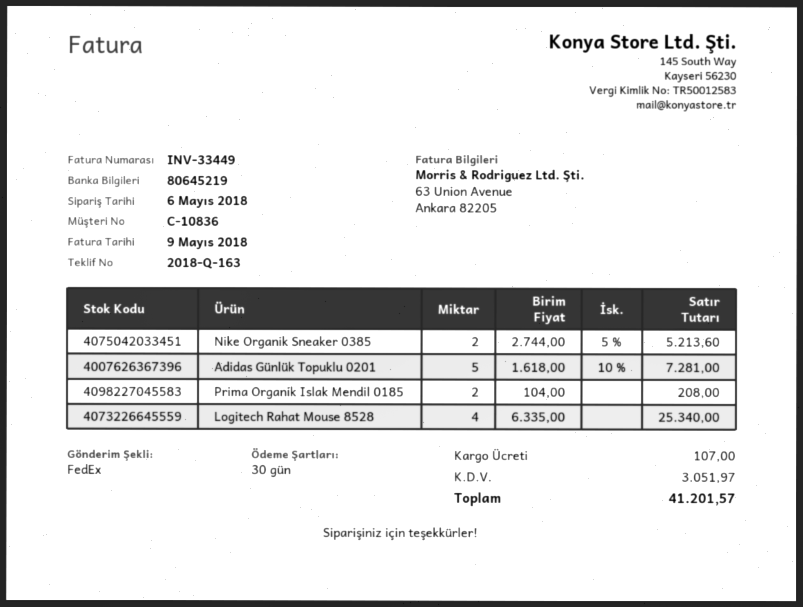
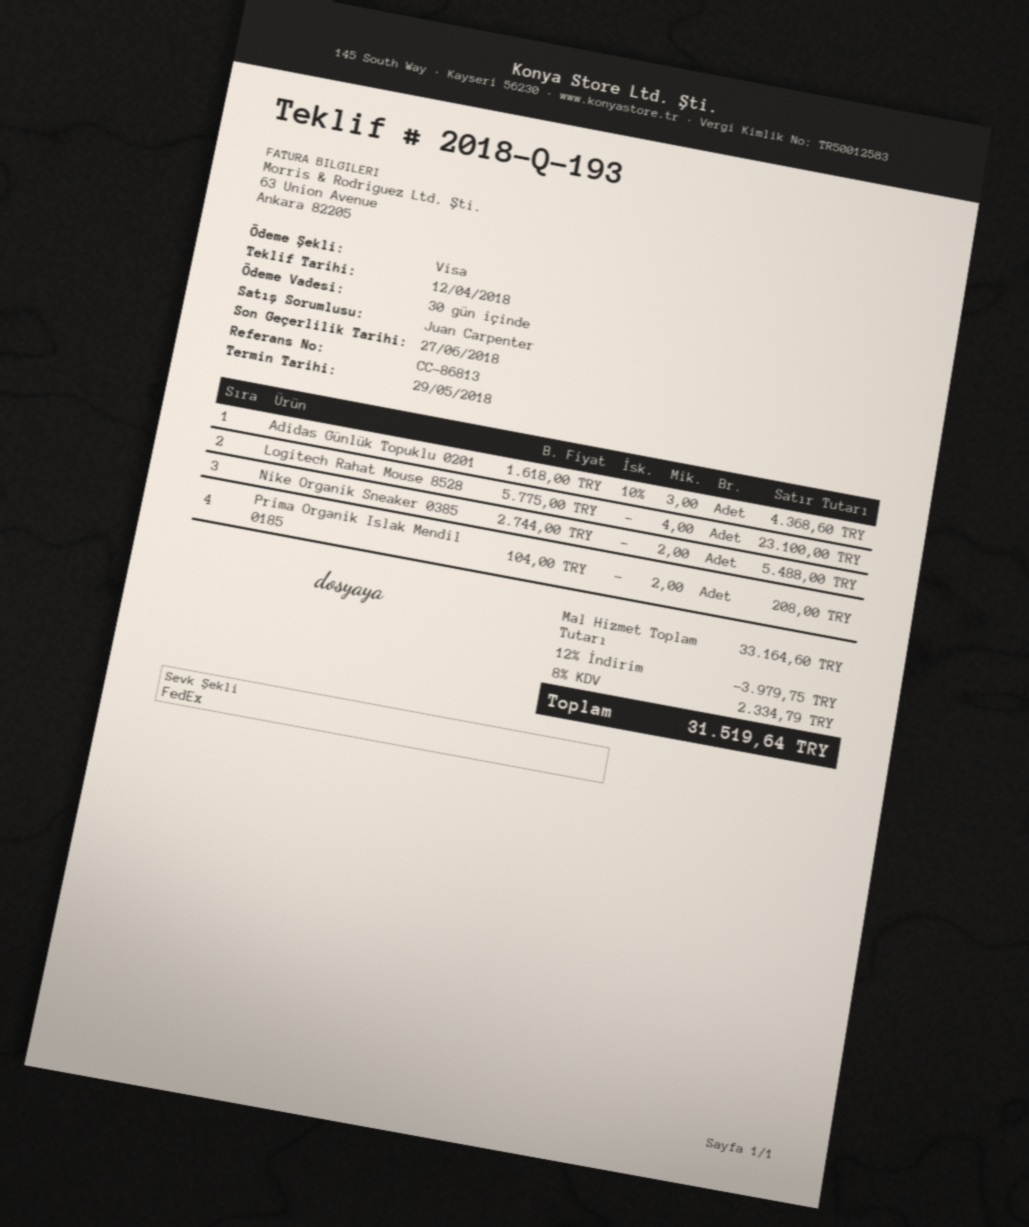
quote number: 2018-Q-163 -> 2018-Q-193
Nike Organik Sneaker 0385: 2 x 2744.00 - 5% = 5213.60 -> 2 x 2744.00 = 5488.00
Adidas Günlük Topuklu 0201: 5 x 1618.00 - 10% = 7281.00 -> 3 x 1618.00 - 10% = 4368.60
Logitech Rahat Mouse 8528: 4 x 6335.00 = 25340.00 -> 4 x 5775.00 = 23100.00
discount: none -> 12% = 3979.75
shipping: 107.00 -> none
tax: 3051.97 -> 2334.79
total: 41201.57 -> 31519.64

